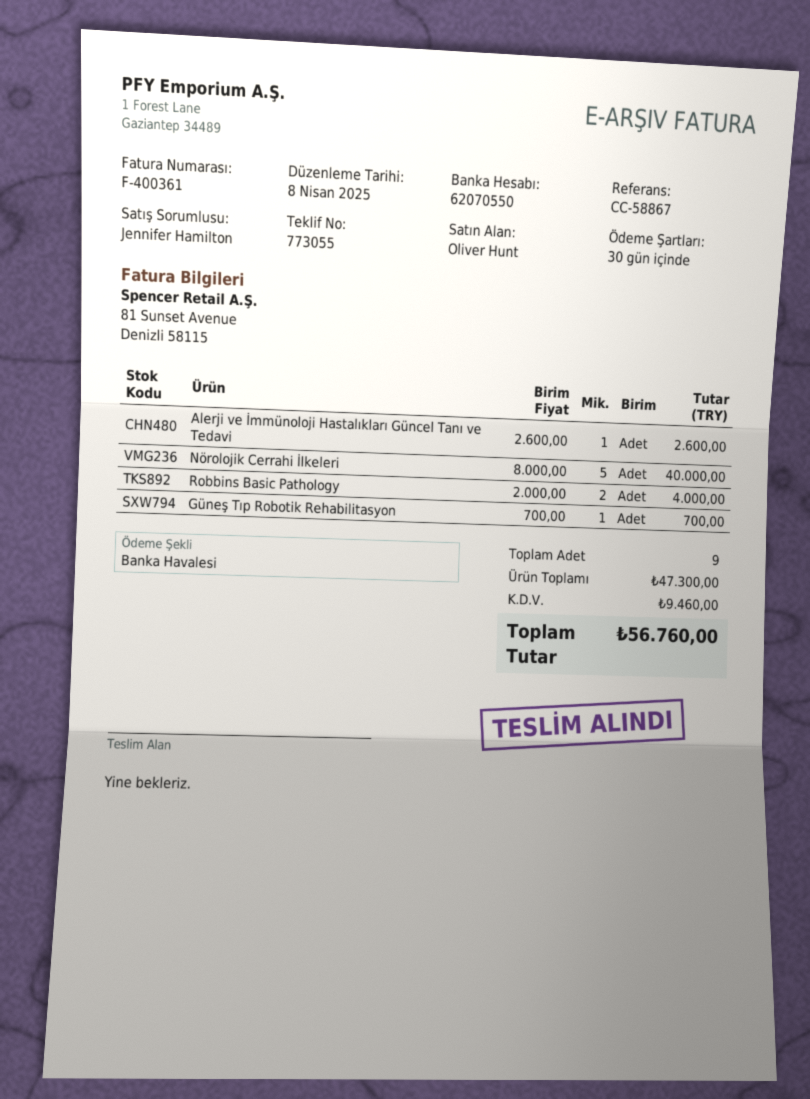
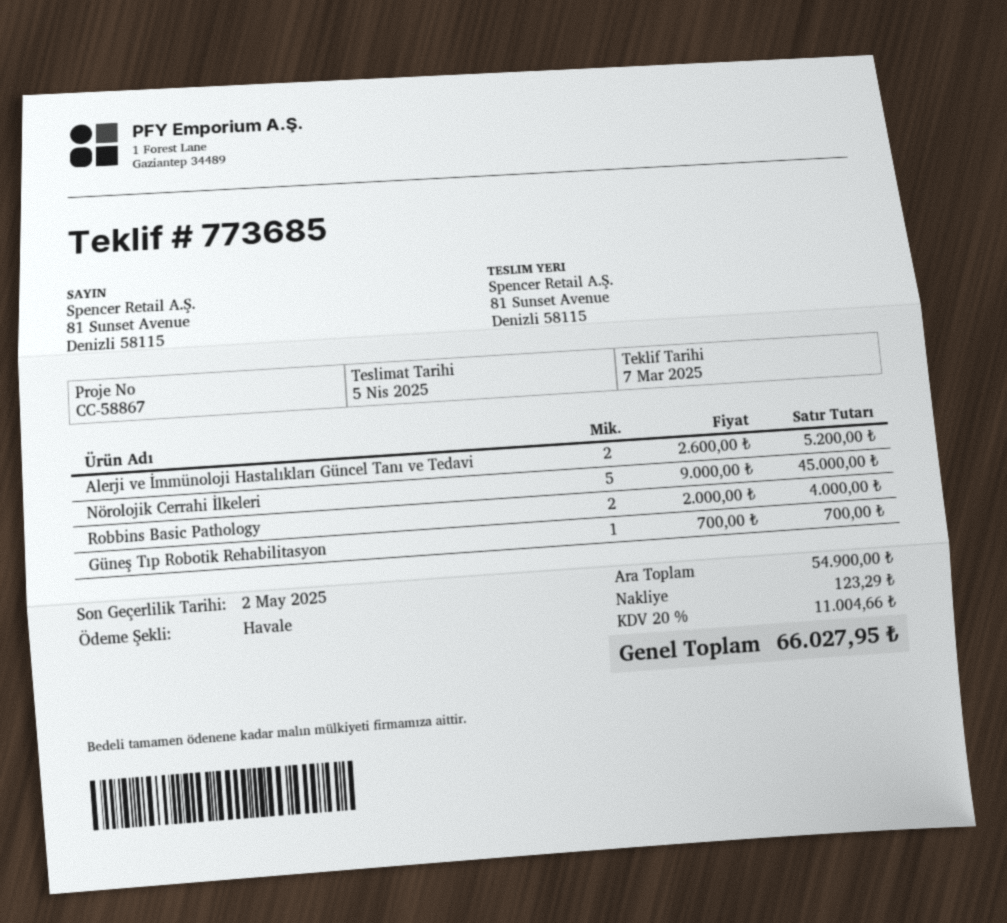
quote number: 773055 -> 773685
Alerji ve İmmünoloji Hastalıkları Güncel Tanı ve Tedavi: 1 x 2600.00 = 2600.00 -> 2 x 2600.00 = 5200.00
Nörolojik Cerrahi İlkeleri: 5 x 8000.00 = 40000.00 -> 5 x 9000.00 = 45000.00
subtotal: 47300.00 -> 54900.00
shipping: none -> 123.29
tax: 9460.00 -> 11004.66
total: 56760.00 -> 66027.95

